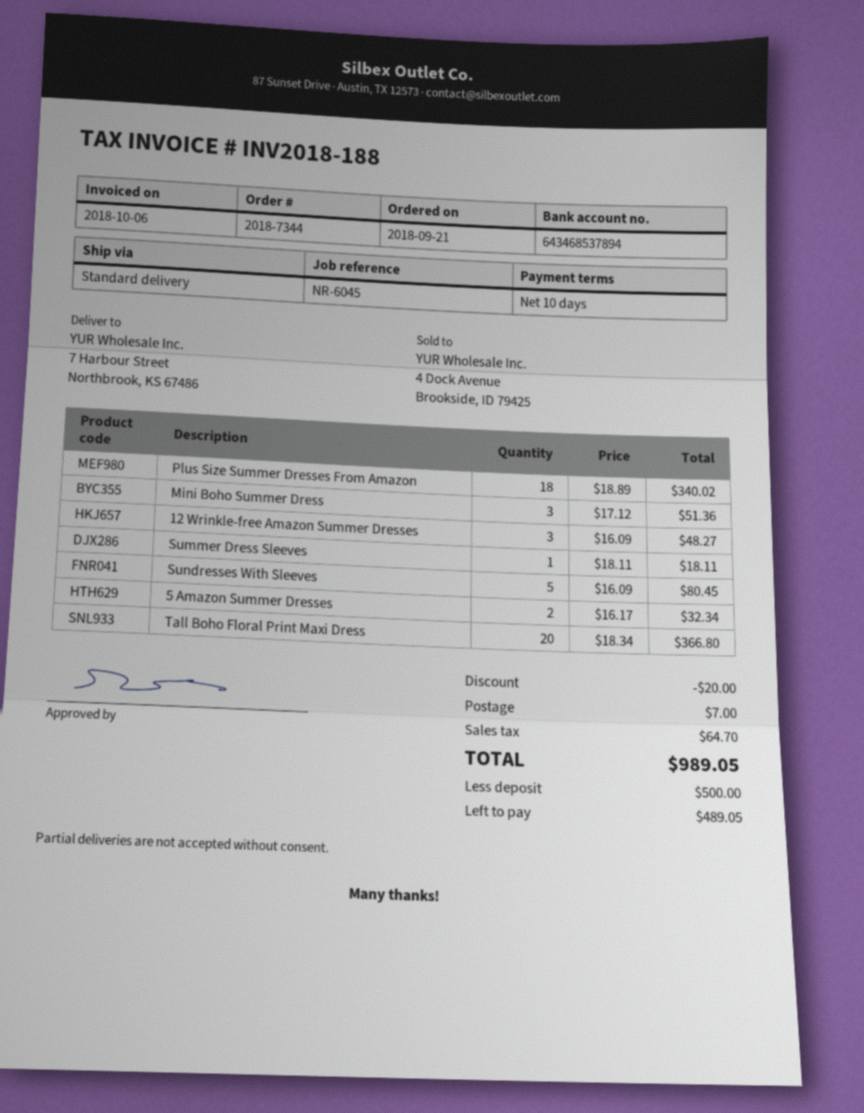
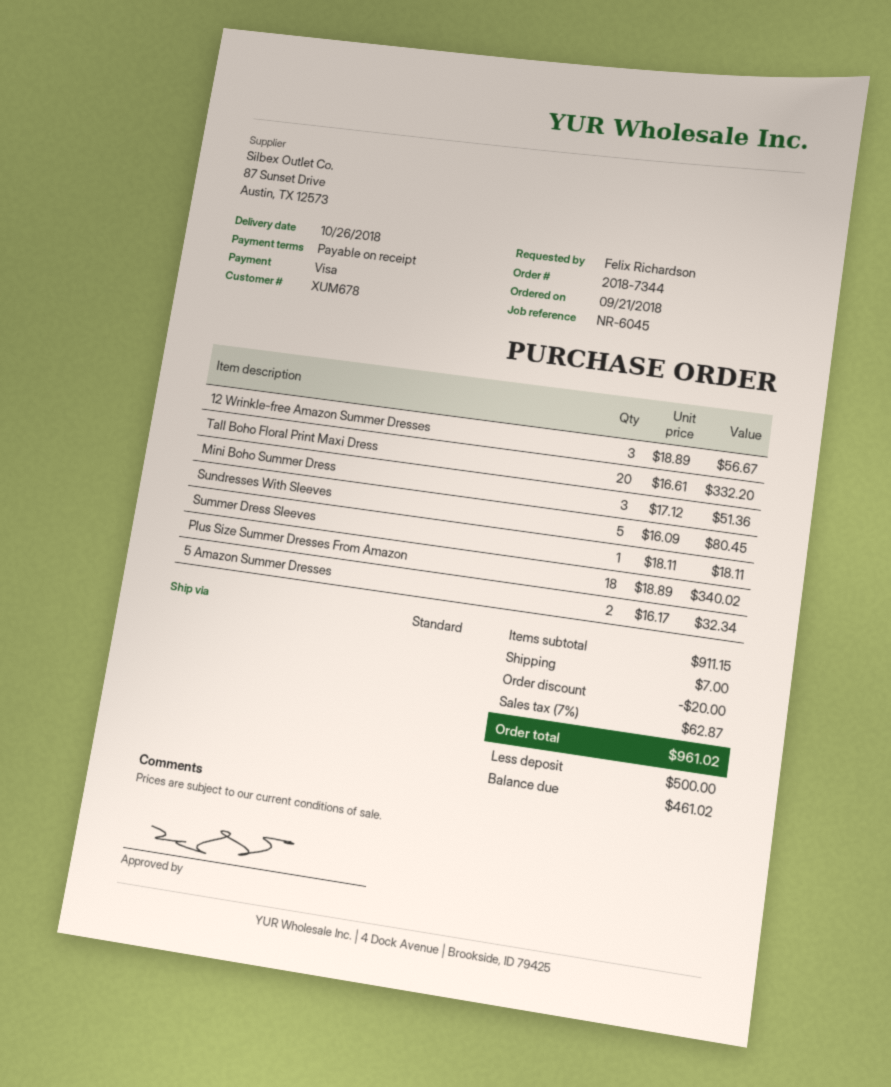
payment terms: 10 days -> on receipt
12 Wrinkle-free Amazon Summer Dresses: 3 x 16.09 = 48.27 -> 3 x 18.89 = 56.67
Tall Boho Floral Print Maxi Dress: 20 x 18.34 = 366.80 -> 20 x 16.61 = 332.20
tax: 64.70 -> 62.87
total: 989.05 -> 961.02
balance: 489.05 -> 461.02

